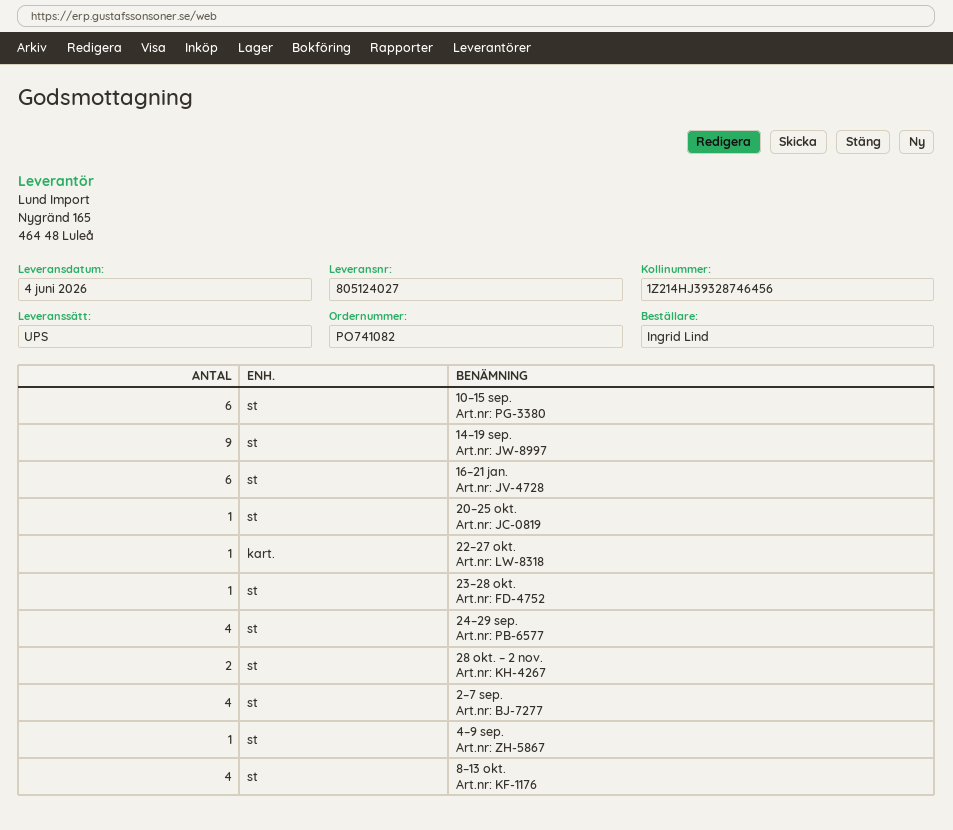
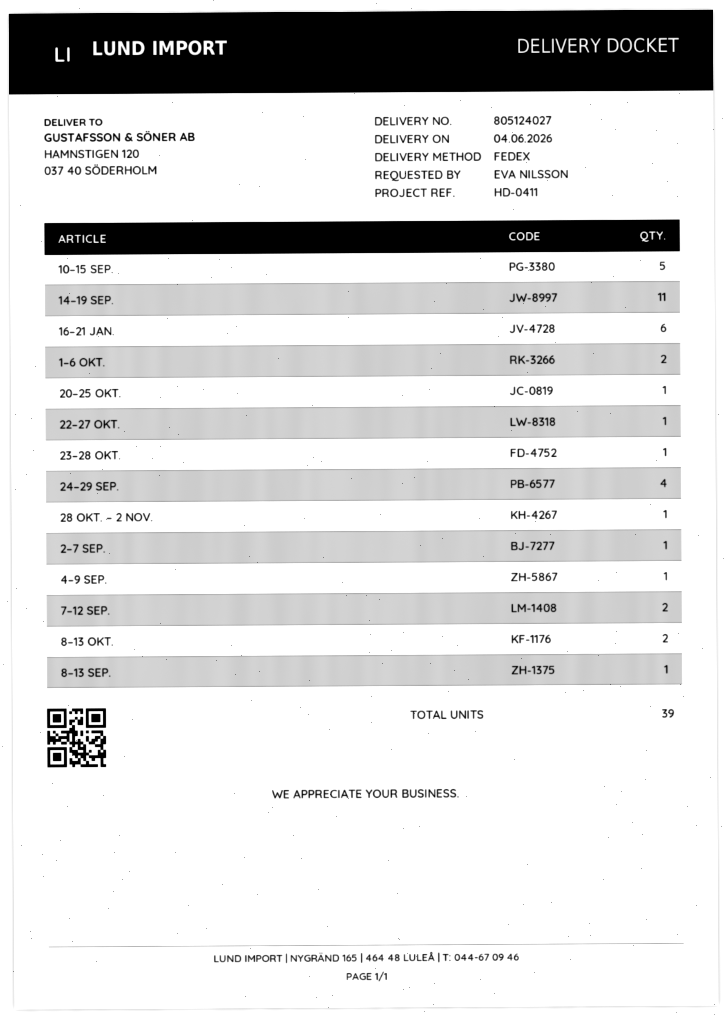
ordered by: Ingrid Lind -> EVA NILSSON
shipping method: UPS -> FedEx
10–15 sep.: 6 -> 5
14–19 sep.: 9 -> 11
28 okt. – 2 nov.: 2 -> 1
2–7 sep.: 4 -> 1
8–13 okt.: 4 -> 2
1–6 OKT.: none -> 2
7–12 SEP.: none -> 2
8–13 SEP.: none -> 1

